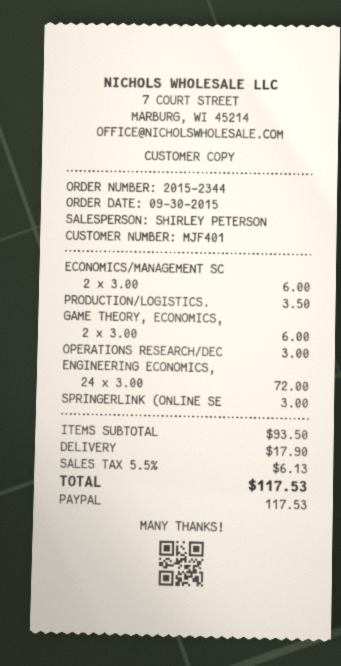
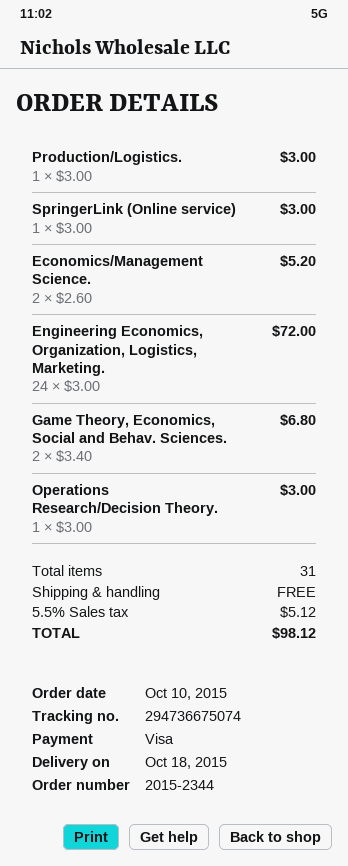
order date: 2015-09-30 -> 2015-10-10
payment method: PayPal -> Visa
ECONOMICS/MANAGEMENT SC: 2 x 3.00 = 6.00 -> 2 x 2.60 = 5.20
PRODUCTION/LOGISTICS.: 1 x 3.50 = 3.50 -> 1 x 3.00 = 3.00
GAME THEORY, ECONOMICS,: 2 x 3.00 = 6.00 -> 2 x 3.40 = 6.80
shipping: 17.90 -> 0.00
tax: 5.5% = 6.13 -> 5.5% = 5.12
total: 117.53 -> 98.12

